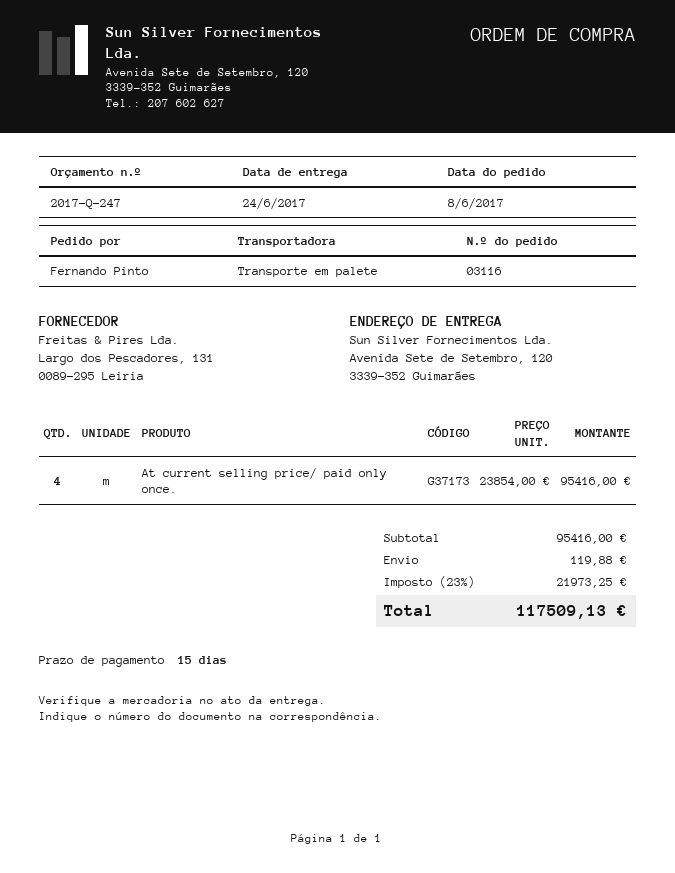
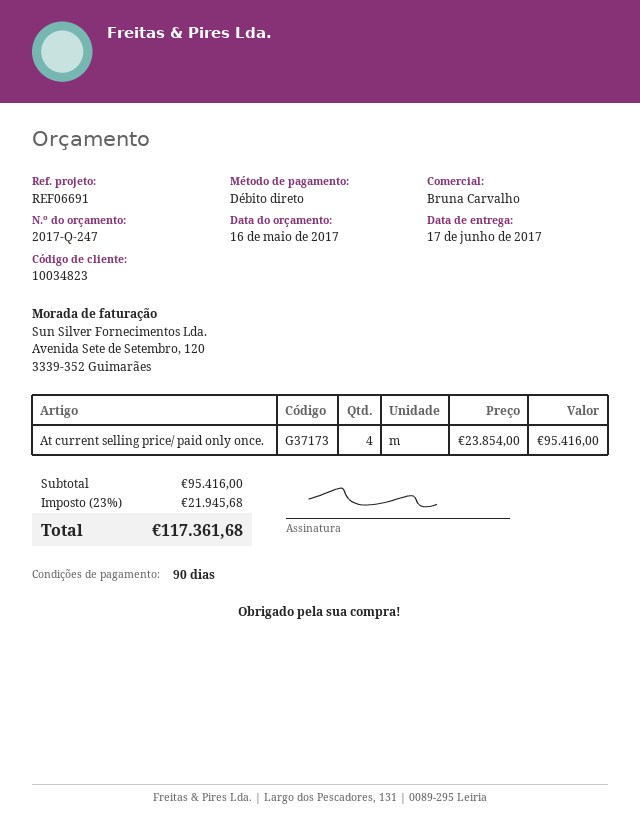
delivery date: 2017-06-24 -> 2017-06-17
payment terms: 15 days -> 90 days
shipping: 119.88 -> none
tax: 23% = 21973.25 -> 23% = 21945.68
total: 117509.13 -> 117361.68

